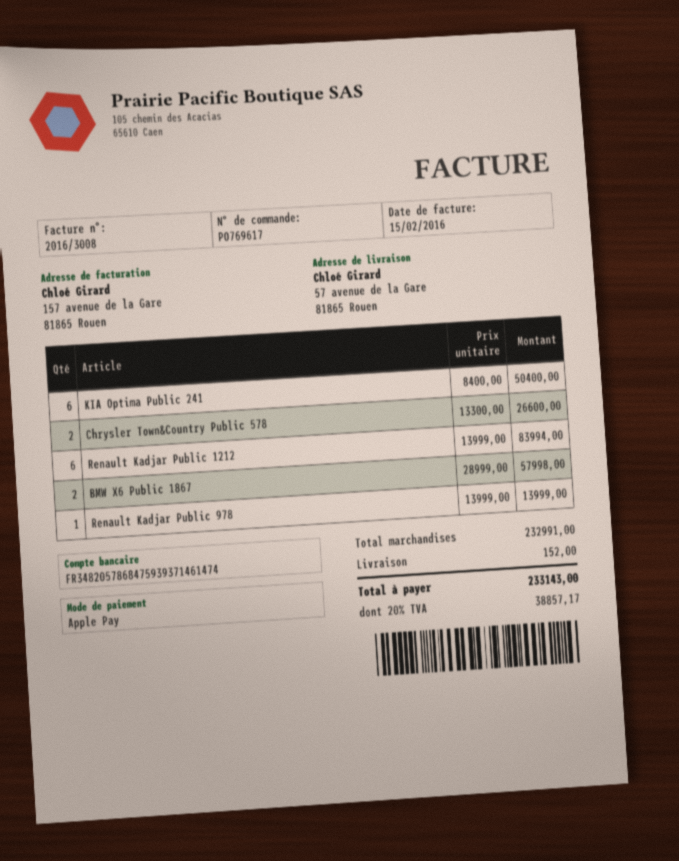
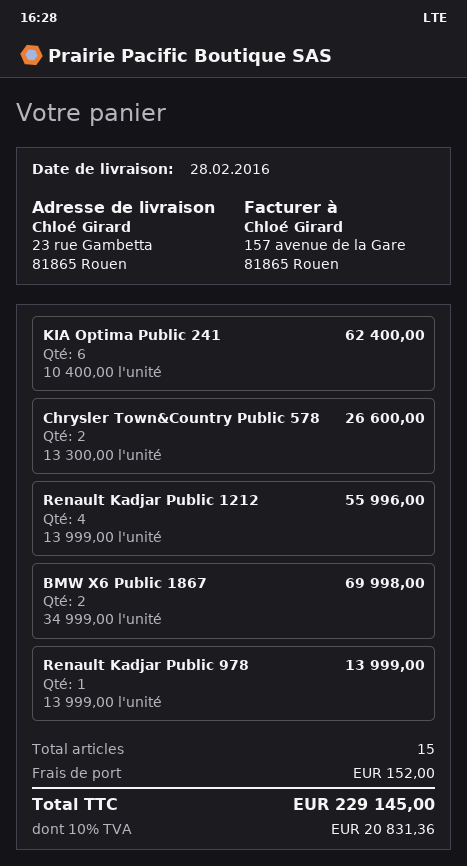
ship to: 57 avenue de la Gare, 81865 Rouen -> 23 rue Gambetta, 81865 Rouen
KIA Optima Public 241: 6 x 8400.00 = 50400.00 -> 6 x 10400.00 = 62400.00
Renault Kadjar Public 1212: 6 x 13999.00 = 83994.00 -> 4 x 13999.00 = 55996.00
BMW X6 Public 1867: 2 x 28999.00 = 57998.00 -> 2 x 34999.00 = 69998.00
tax: 20% = 38857.17 -> 10% = 20831.36
total: 233143.00 -> 229145.00

